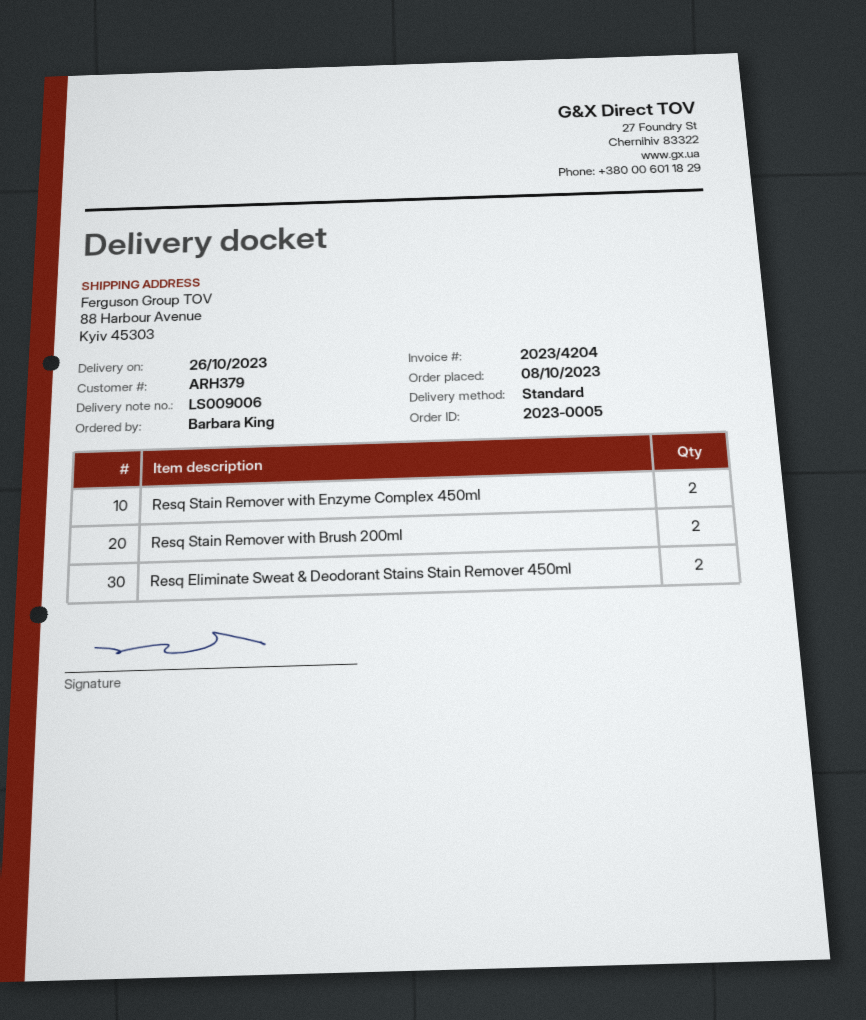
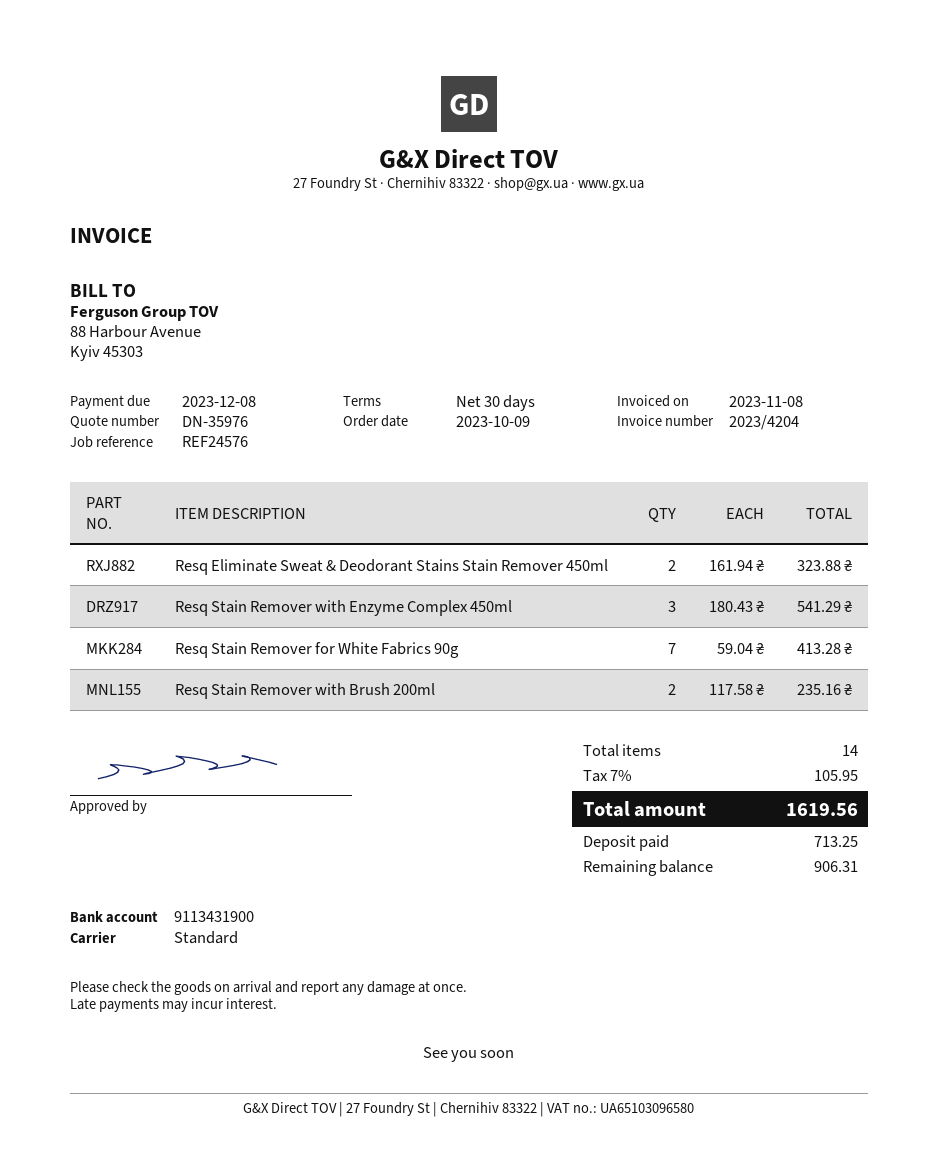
order date: 2023-10-08 -> 2023-10-09
Resq Stain Remover with Enzyme Complex 450ml: 2 -> 3
Resq Stain Remover for White Fabrics 90g: none -> 7

